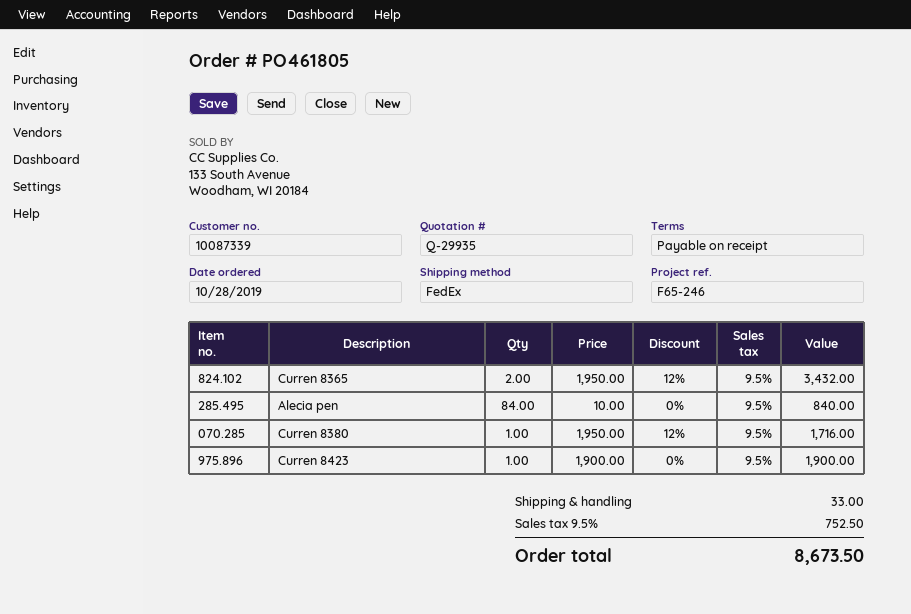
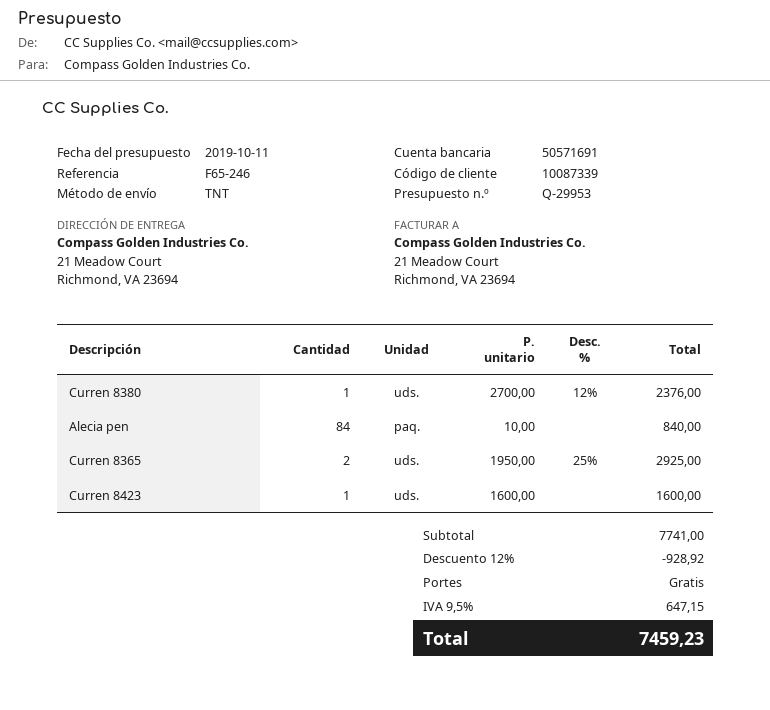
quote number: Q-29935 -> Q-29953
shipping method: FedEx -> TNT
Curren 8365: 2 x 1950.00 - 12% = 3432.00 -> 2 x 1950.00 - 25% = 2925.00
Curren 8380: 1 x 1950.00 - 12% = 1716.00 -> 1 x 2700.00 - 12% = 2376.00
Curren 8423: 1 x 1900.00 = 1900.00 -> 1 x 1600.00 = 1600.00
discount: none -> 12% = 928.92
shipping: 33.00 -> 0.00
tax: 9.5% = 752.50 -> 9.5% = 647.15
total: 8673.50 -> 7459.23

